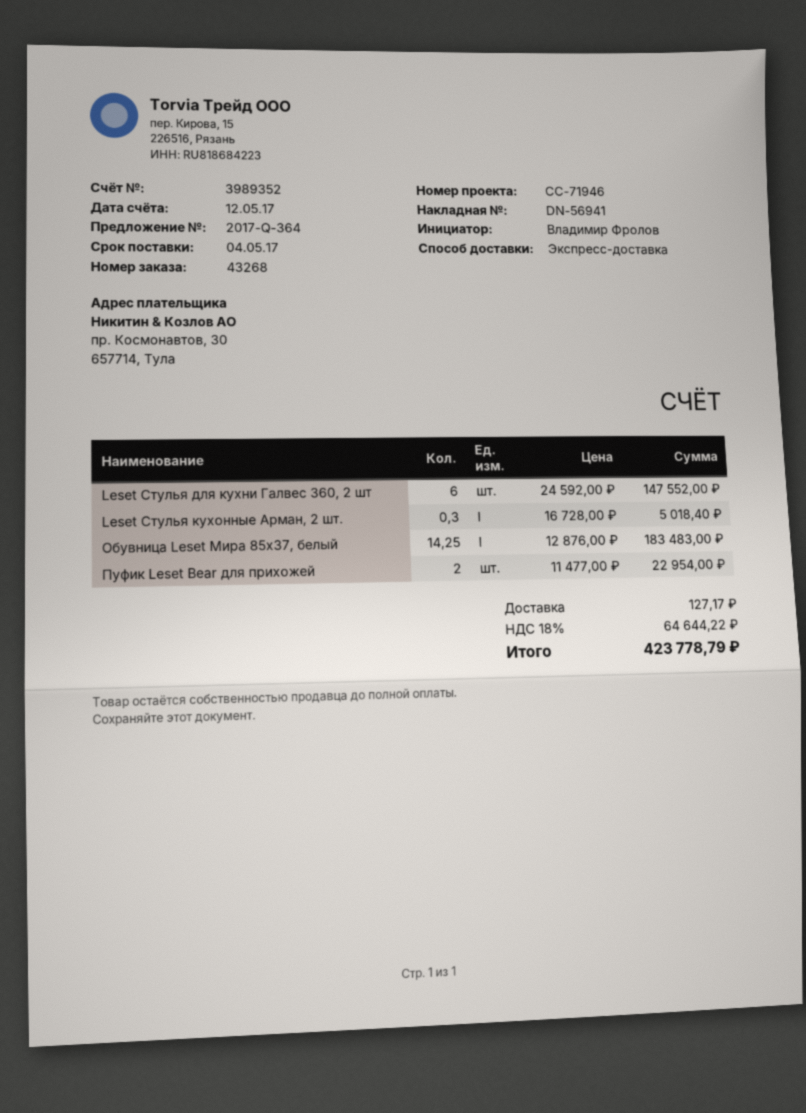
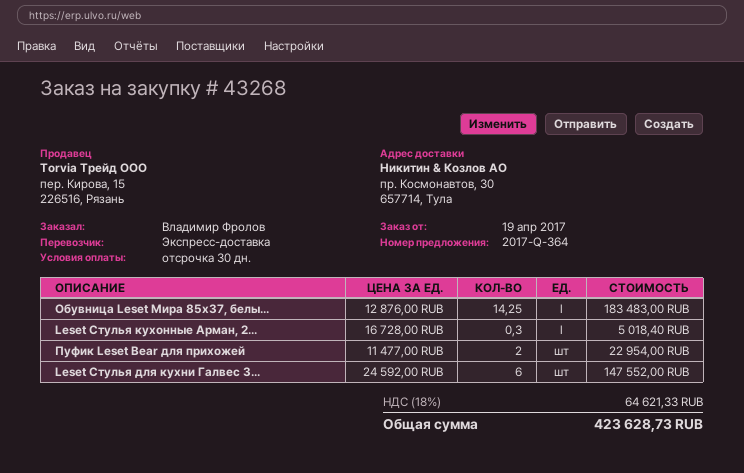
shipping: 127.17 -> none
tax: 18% = 64644.22 -> 18% = 64621.33
total: 423778.79 -> 423628.73

